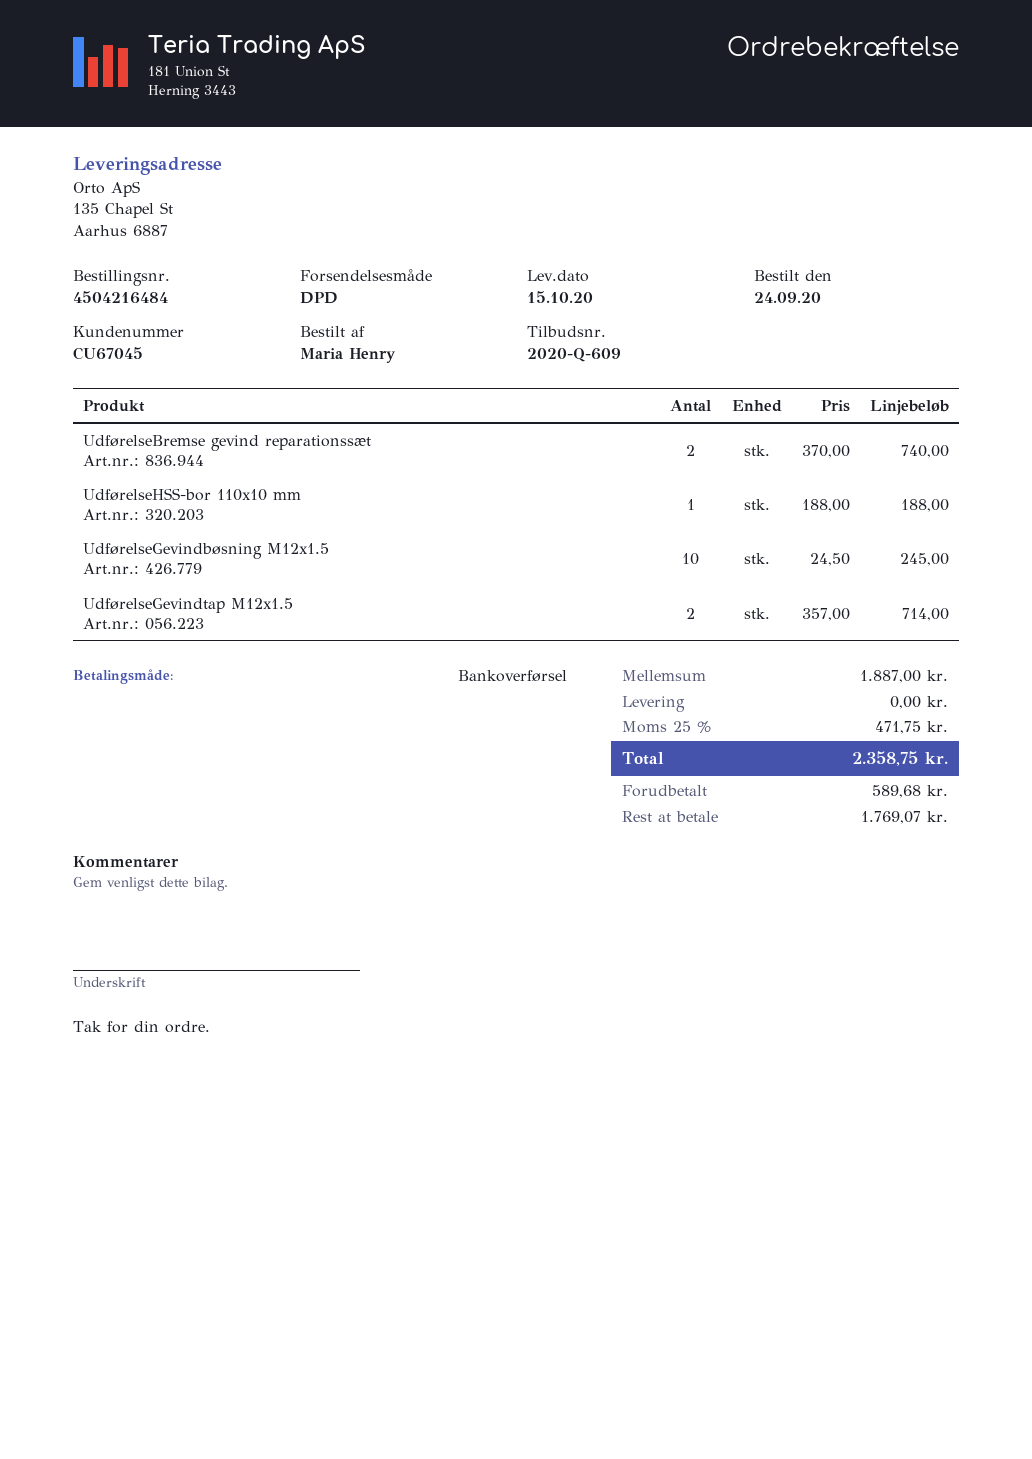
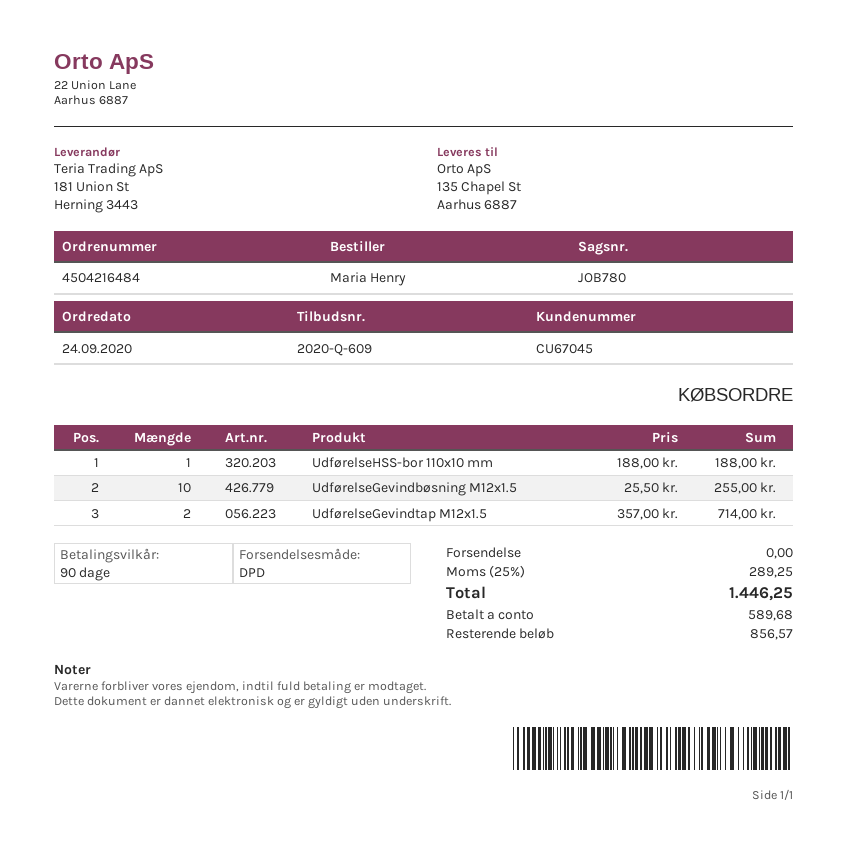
UdførelseBremse gevind reparationssæt: 2 x 370.00 = 740.00 -> none
UdførelseGevindbøsning M12x1.5: 10 x 24.50 = 245.00 -> 10 x 25.50 = 255.00
tax: 25% = 471.75 -> 25% = 289.25
total: 2358.75 -> 1446.25
balance: 1769.07 -> 856.57

